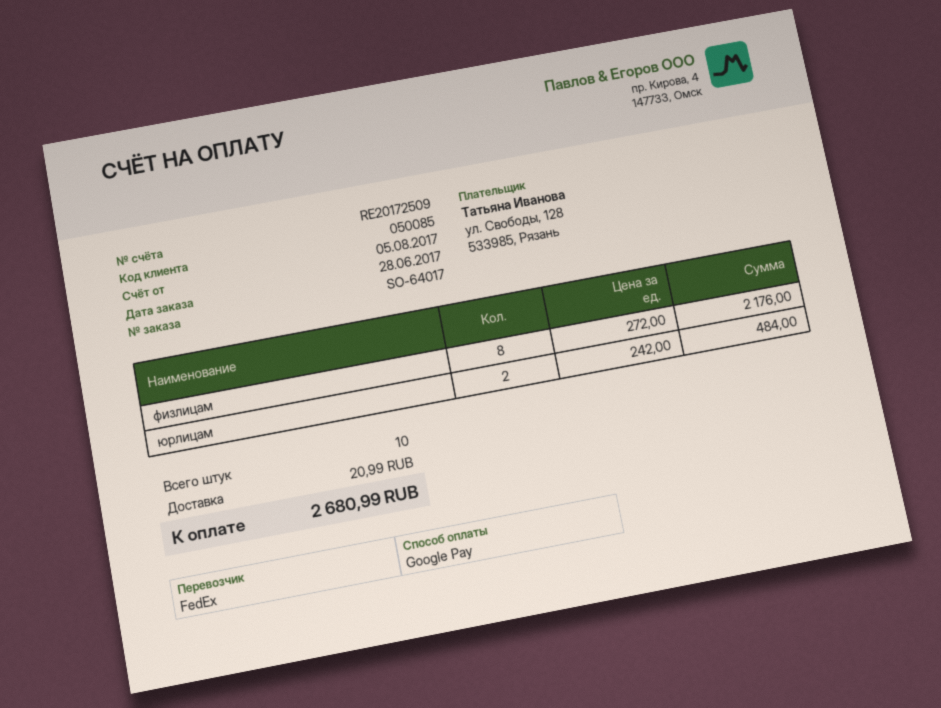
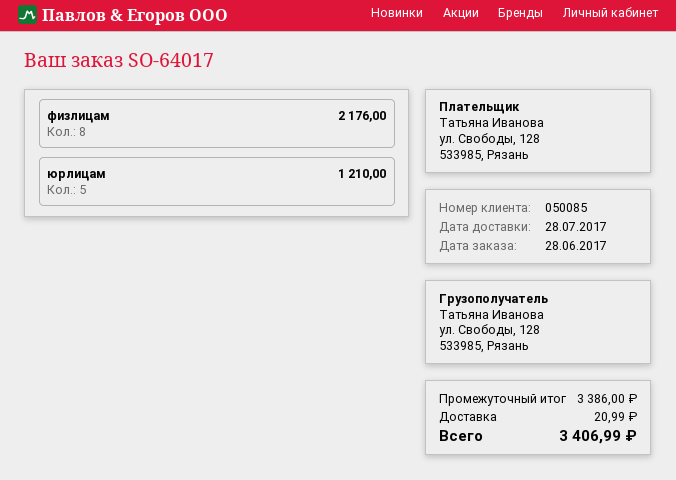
юрлицам: 2 for 484.00 -> 5 for 1210.00
total: 2680.99 -> 3406.99

